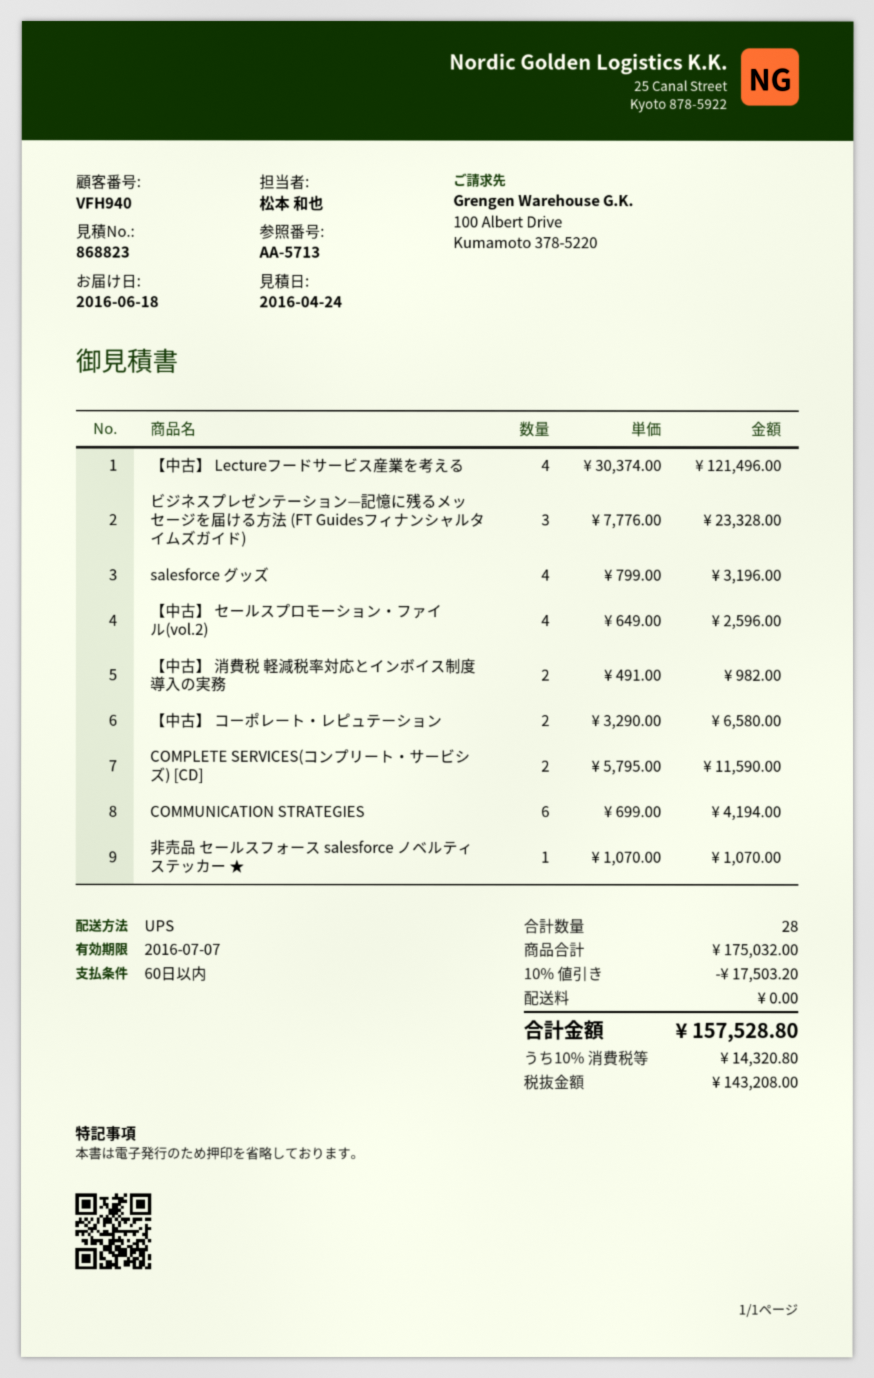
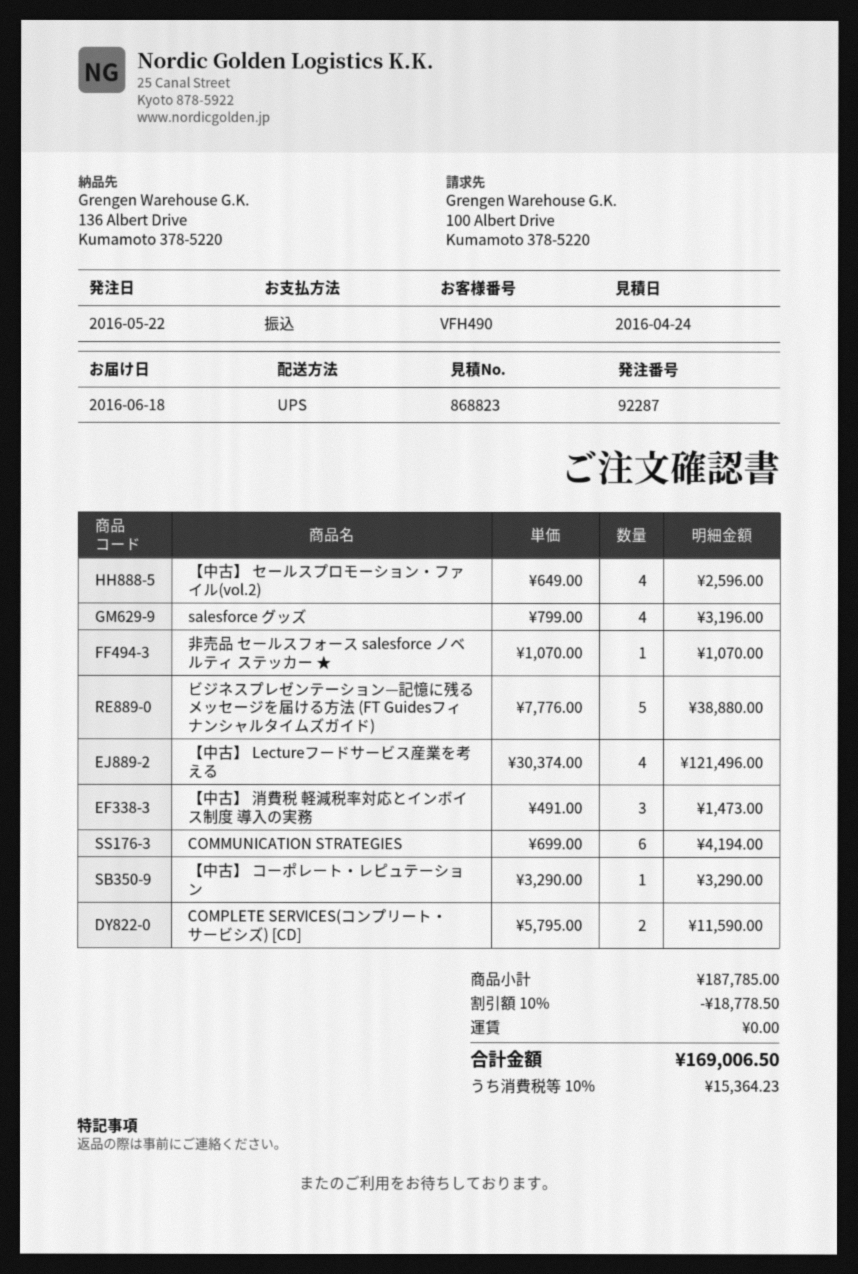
customer number: VFH940 -> VFH490
ビジネスプレゼンテーション—記憶に残るメッセージを届ける方法 (FT Guidesフィナンシャルタイムズガイド): 3 x 7776.00 = 23328.00 -> 5 x 7776.00 = 38880.00
【中古】 消費税 軽減税率対応とインボイス制度 導入の実務: 2 x 491.00 = 982.00 -> 3 x 491.00 = 1473.00
【中古】 コーポレート・レピュテーション: 2 x 3290.00 = 6580.00 -> 1 x 3290.00 = 3290.00
subtotal: 175032.00 -> 187785.00
discount: 10% = 17503.20 -> 10% = 18778.50
tax: 10% = 14320.80 -> 10% = 15364.23
total: 157528.80 -> 169006.50

